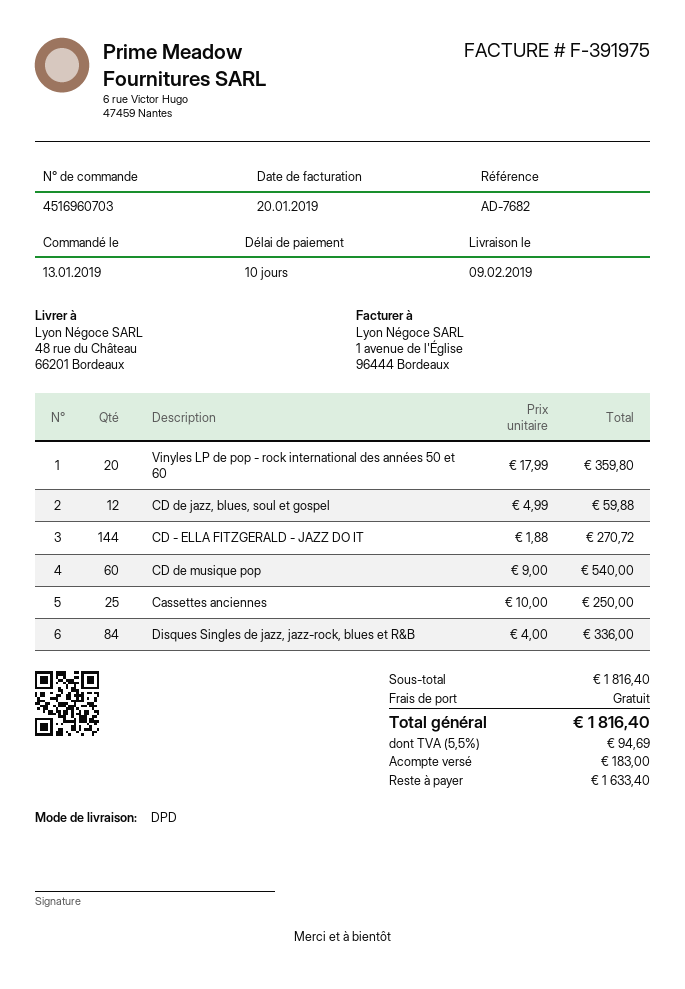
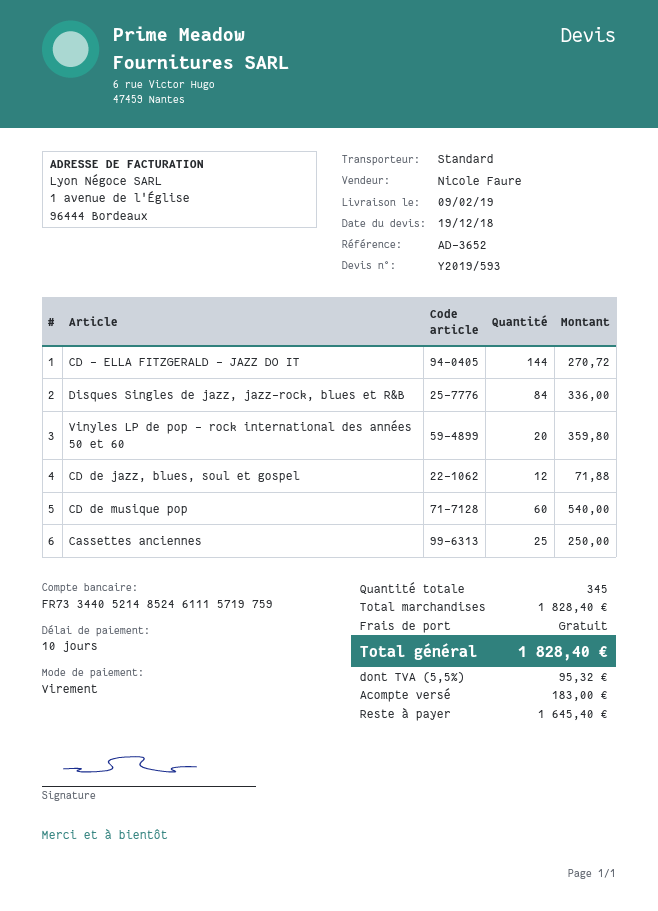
reference: AD-7682 -> AD-3652
shipping method: DPD -> standard
CD de jazz, blues, soul et gospel: 12 for 59.88 -> 12 for 71.88
subtotal: 1816.40 -> 1828.40
tax: 5.5% = 94.69 -> 5.5% = 95.32
total: 1816.40 -> 1828.40
balance: 1633.40 -> 1645.40

